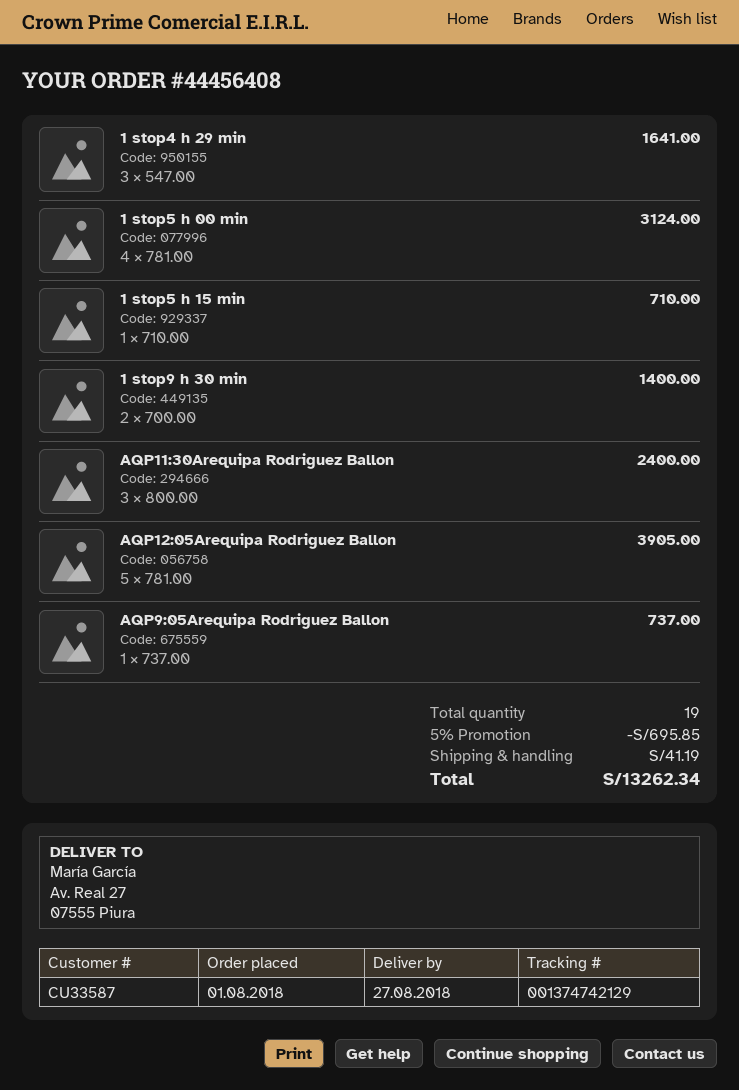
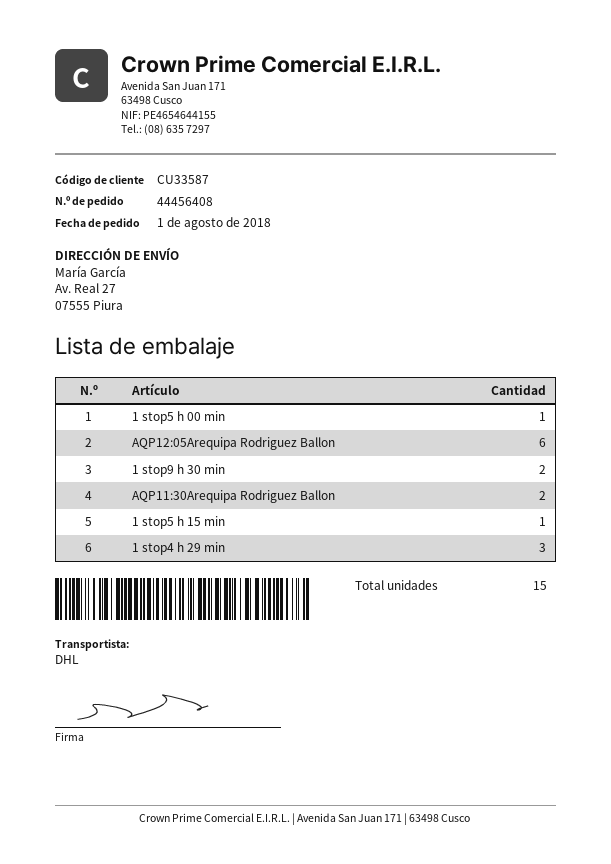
1 stop5 h 00 min: 4 -> 1
AQP11:30Arequipa Rodriguez Ballon: 3 -> 2
AQP12:05Arequipa Rodriguez Ballon: 5 -> 6
AQP9:05Arequipa Rodriguez Ballon: 1 -> none
total quantity: 19 -> 15

